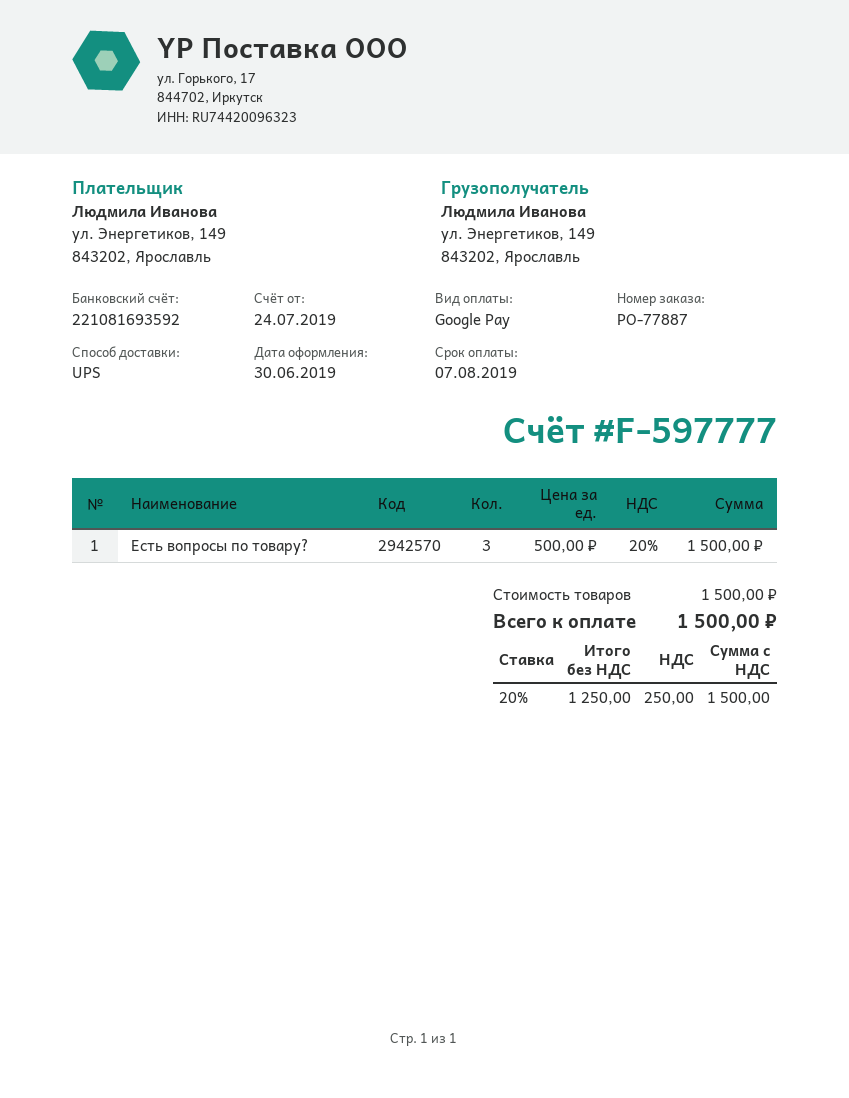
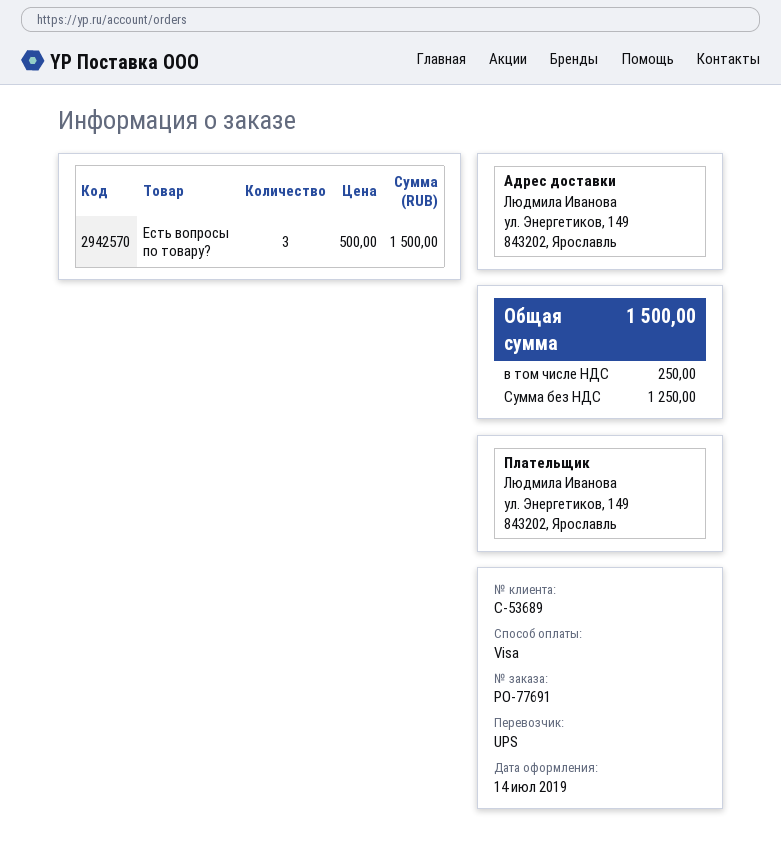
order number: PO-77887 -> PO-77691
order date: 2019-06-30 -> 2019-07-14
payment method: Google Pay -> Visa

